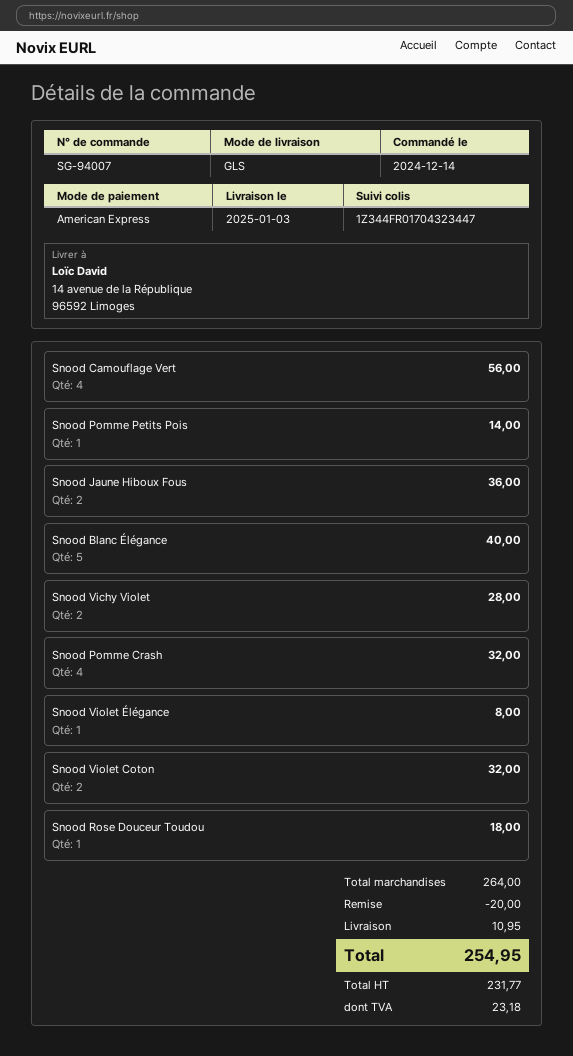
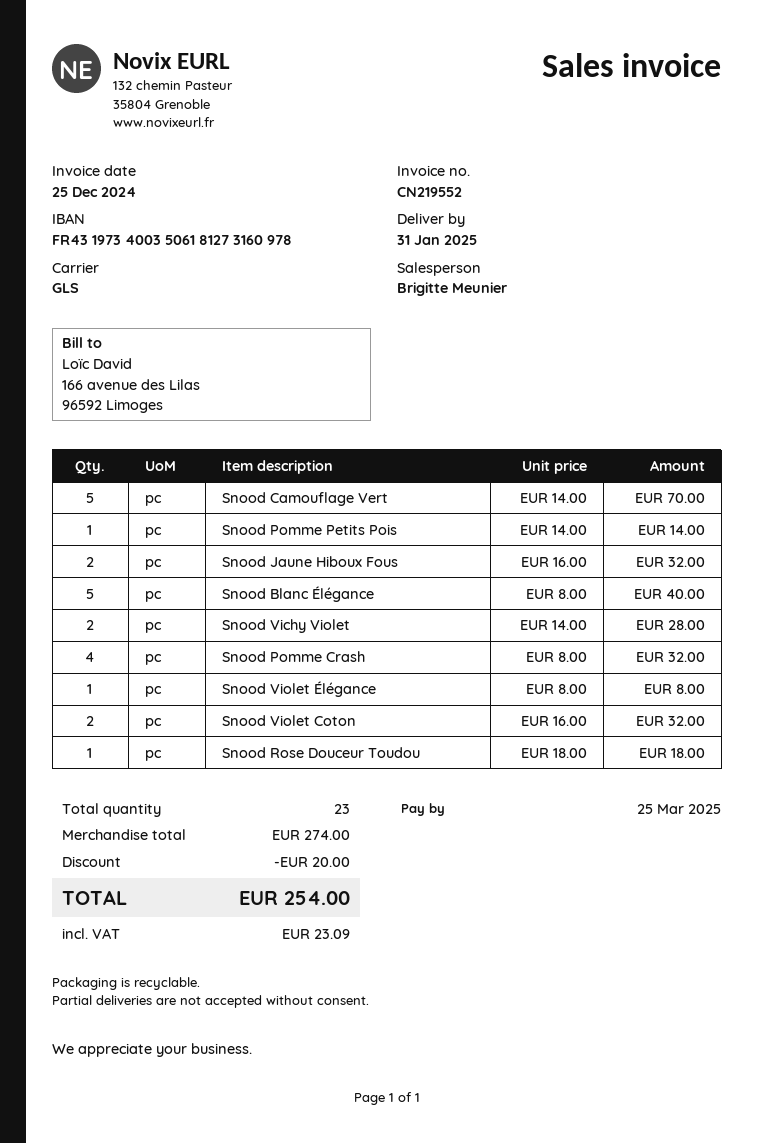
delivery date: 2025-01-03 -> 2025-01-31
Snood Camouflage Vert: 4 for 56.00 -> 5 for 70.00
Snood Jaune Hiboux Fous: 2 for 36.00 -> 2 for 32.00
subtotal: 264.00 -> 274.00
shipping: 10.95 -> none
tax: 23.18 -> 23.09
total: 254.95 -> 254.00

